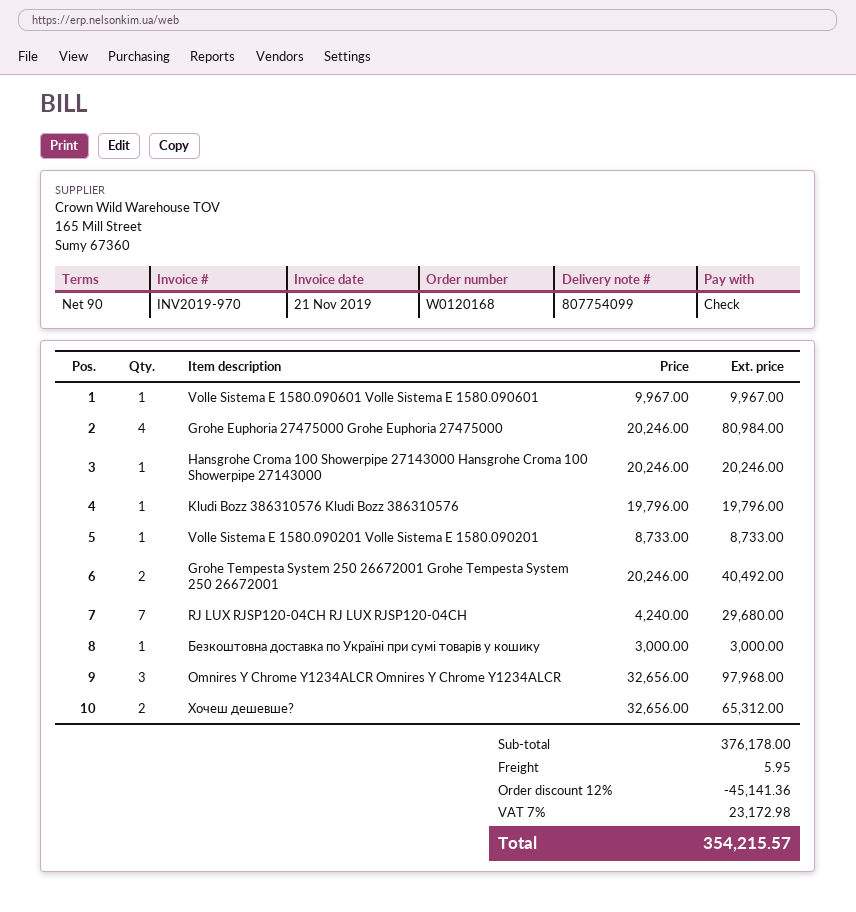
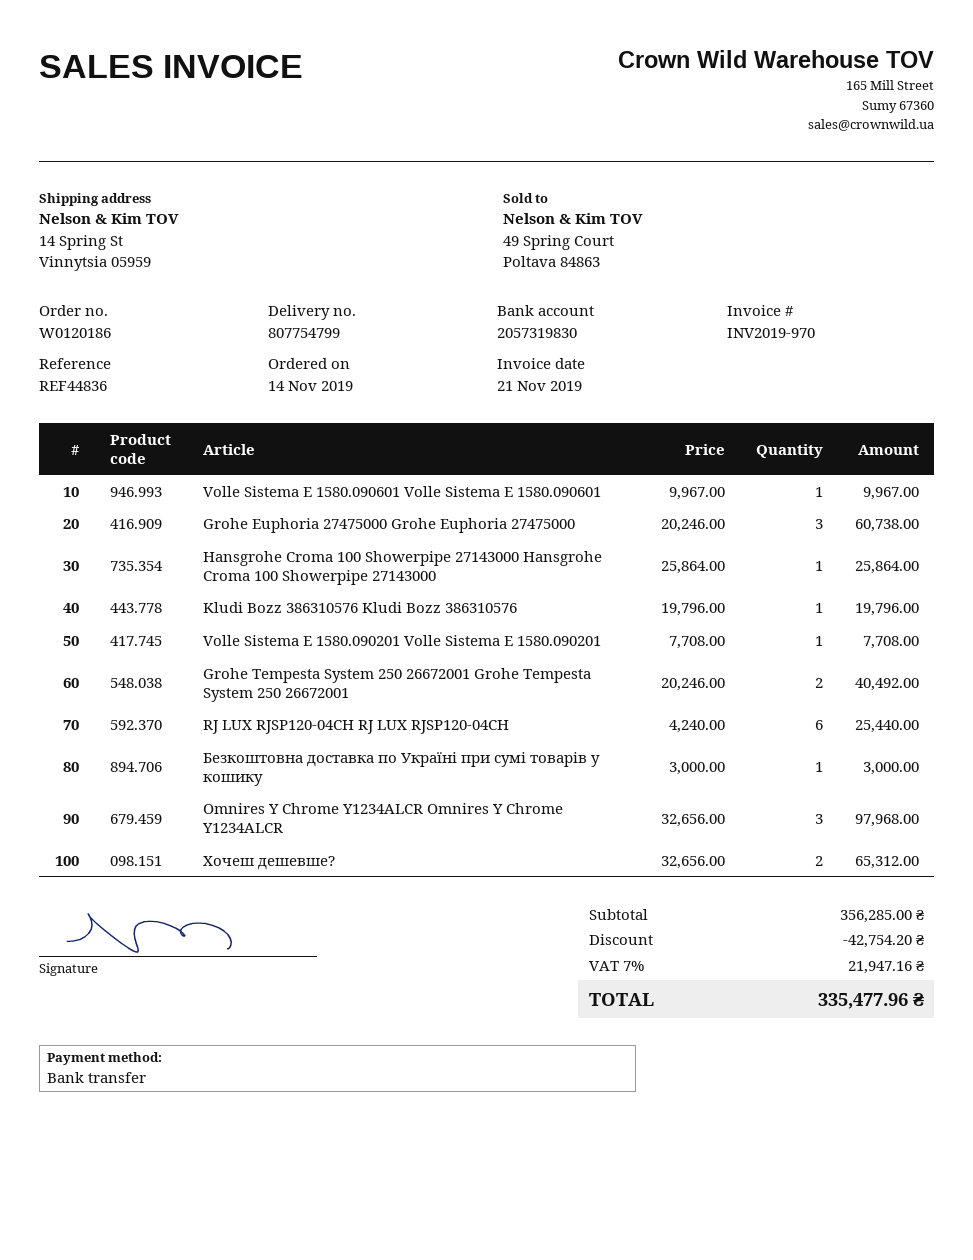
order number: W0120168 -> W0120186
delivery note number: 807754099 -> 807754799
payment method: cheque -> bank transfer
Grohe Euphoria 27475000 Grohe Euphoria 27475000: 4 x 20246.00 = 80984.00 -> 3 x 20246.00 = 60738.00
Hansgrohe Croma 100 Showerpipe 27143000 Hansgrohe Croma 100 Showerpipe 27143000: 1 x 20246.00 = 20246.00 -> 1 x 25864.00 = 25864.00
Volle Sistema E 1580.090201 Volle Sistema E 1580.090201: 1 x 8733.00 = 8733.00 -> 1 x 7708.00 = 7708.00
RJ LUX RJSP120-04CH RJ LUX RJSP120-04CH: 7 x 4240.00 = 29680.00 -> 6 x 4240.00 = 25440.00
subtotal: 376178.00 -> 356285.00
discount: 45141.36 -> 42754.20
shipping: 5.95 -> none
tax: 7% = 23172.98 -> 7% = 21947.16
total: 354215.57 -> 335477.96

